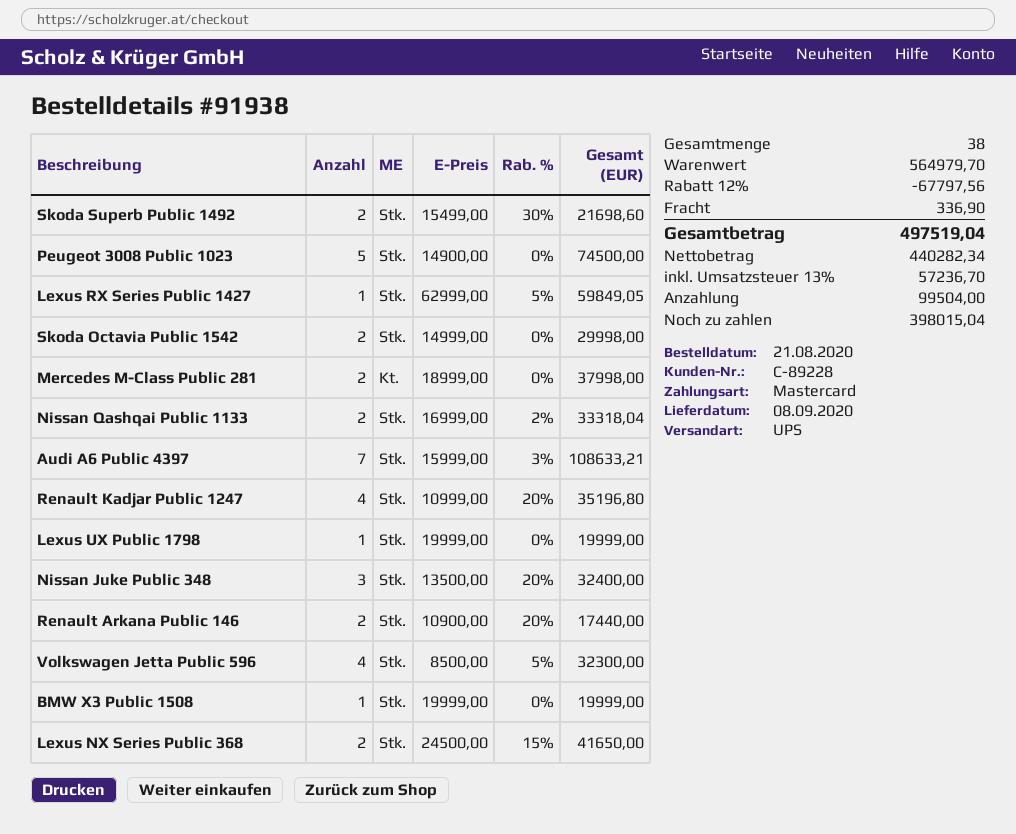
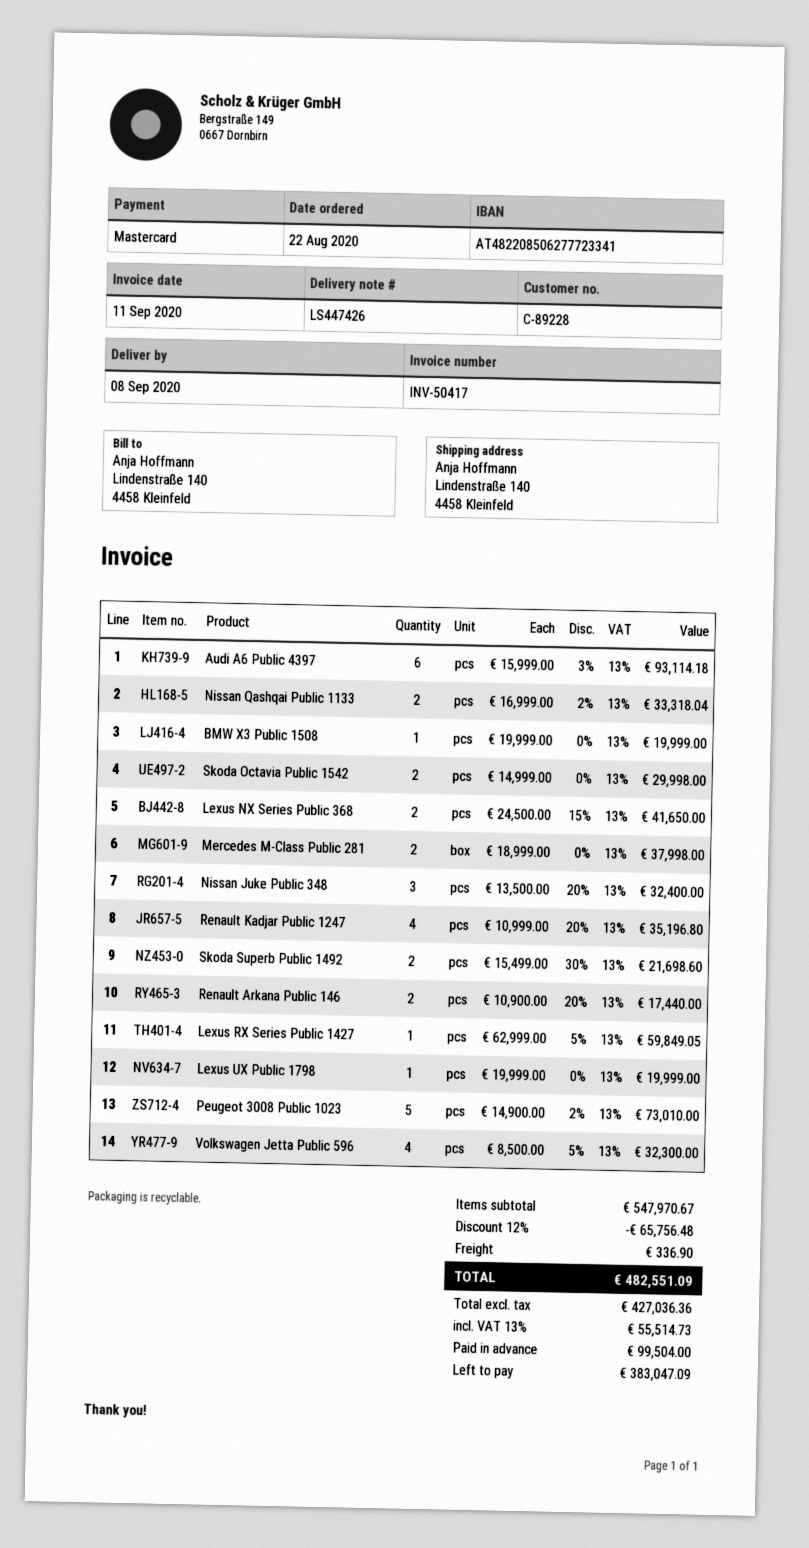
order date: 2020-08-21 -> 2020-08-22
Peugeot 3008 Public 1023: 5 x 14900.00 = 74500.00 -> 5 x 14900.00 - 2% = 73010.00
Audi A6 Public 4397: 7 x 15999.00 - 3% = 108633.21 -> 6 x 15999.00 - 3% = 93114.18
subtotal: 564979.70 -> 547970.67
discount: 12% = 67797.56 -> 12% = 65756.48
net: 440282.34 -> 427036.36
tax: 13% = 57236.70 -> 13% = 55514.73
total: 497519.04 -> 482551.09
balance: 398015.04 -> 383047.09

